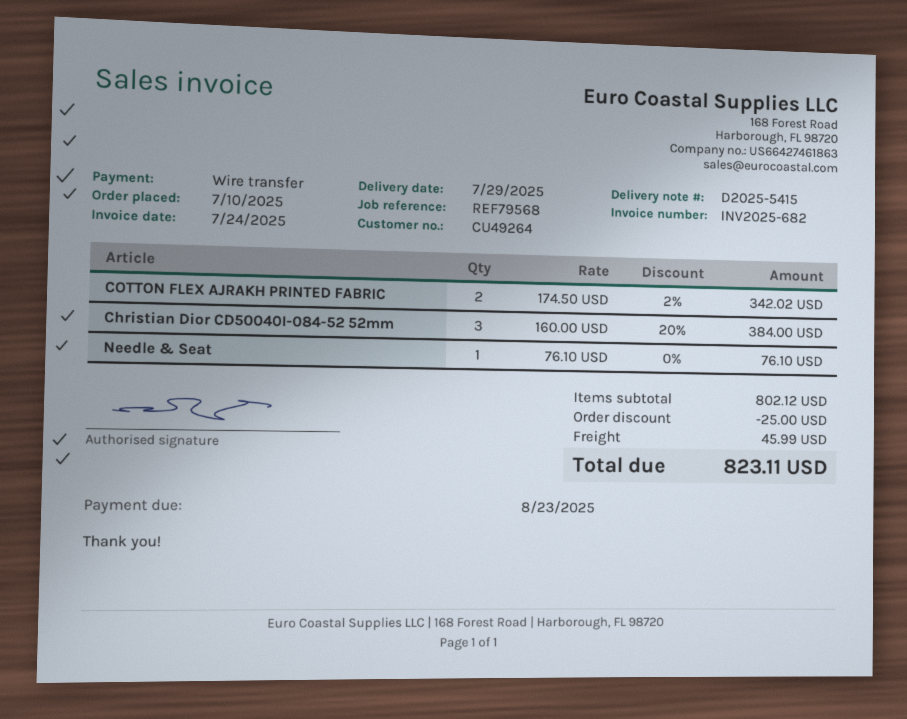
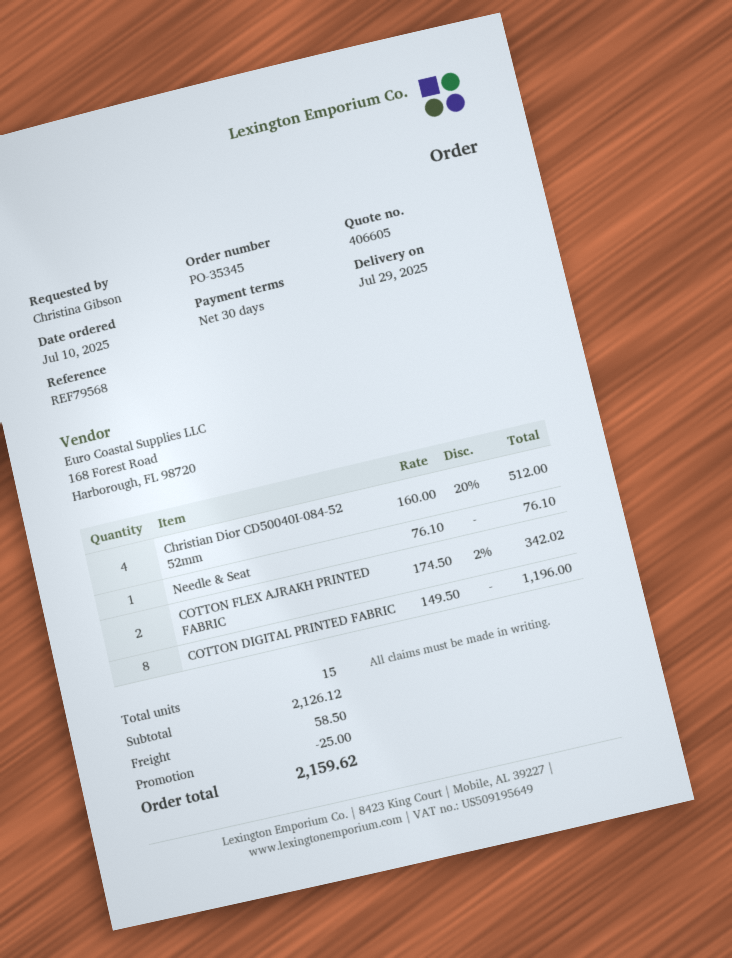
Christian Dior CD50040I-084-52 52mm: 3 x 160.00 - 20% = 384.00 -> 4 x 160.00 - 20% = 512.00
COTTON DIGITAL PRINTED FABRIC: none -> 8 x 149.50 = 1196.00
subtotal: 802.12 -> 2126.12
shipping: 45.99 -> 58.50
total: 823.11 -> 2159.62

